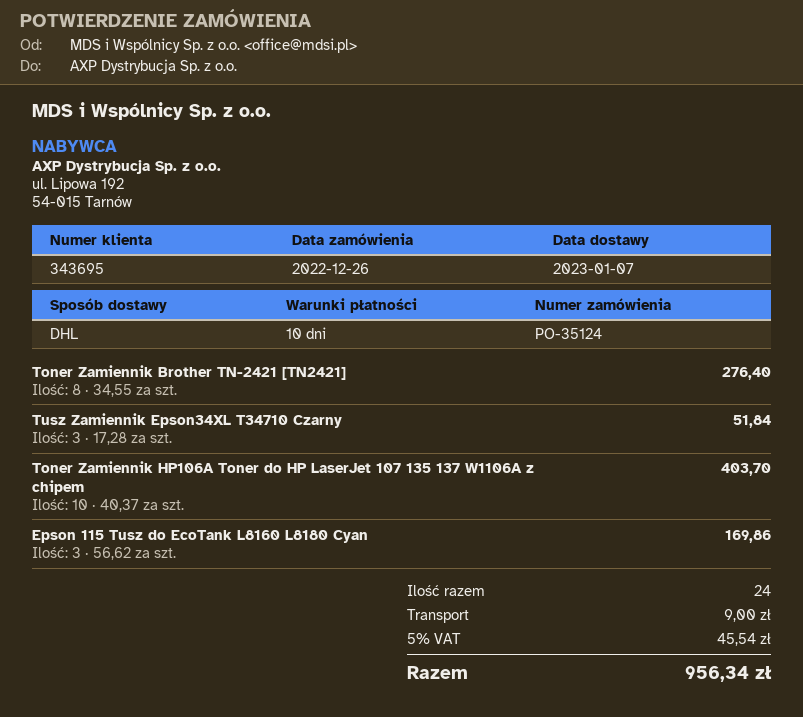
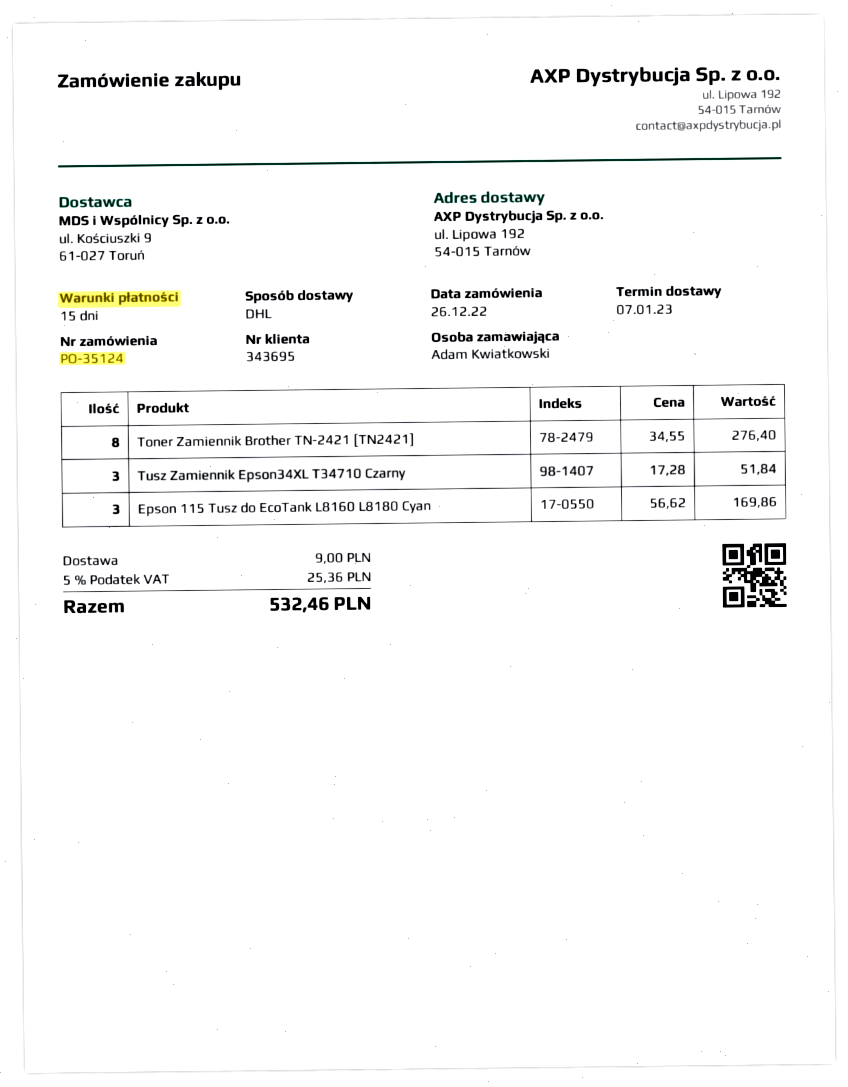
payment terms: 10 days -> 15 days
Toner Zamiennik HP106A Toner do HP LaserJet 107 135 137 W1106A z chipem: 10 x 40.37 = 403.70 -> none
tax: 5% = 45.54 -> 5% = 25.36
total: 956.34 -> 532.46

